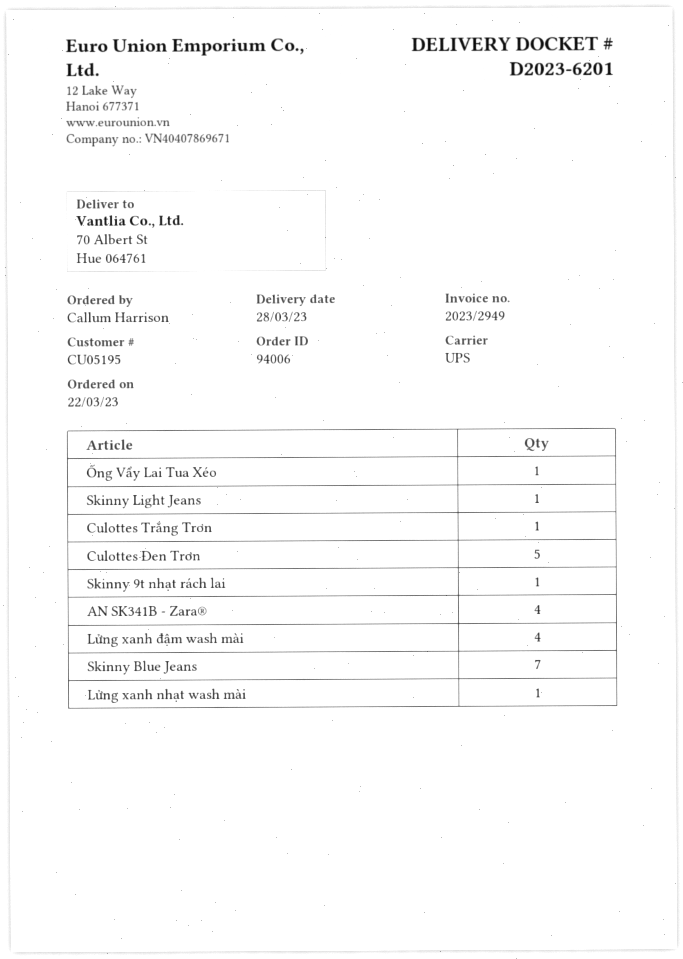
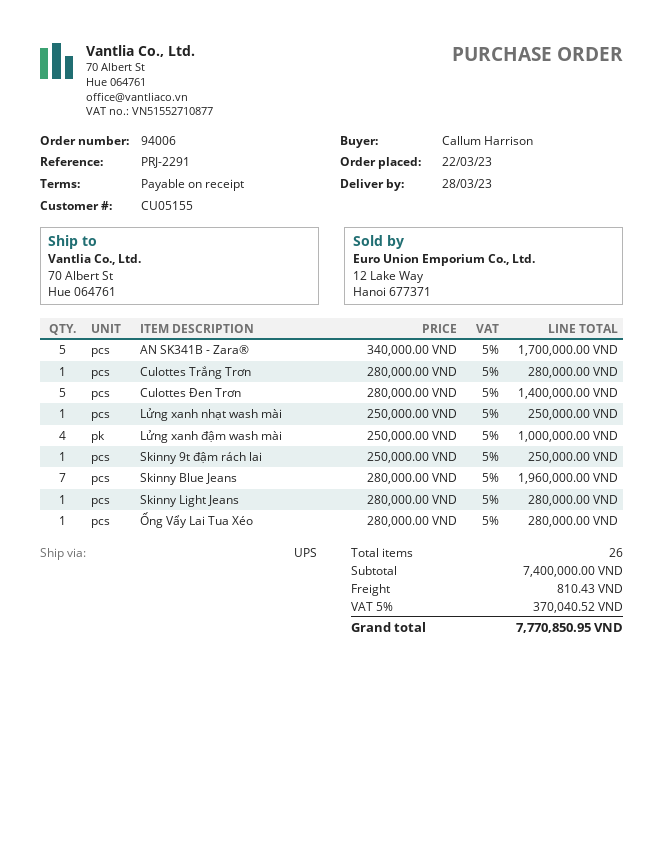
customer number: CU05195 -> CU05155
Skinny 9t nhạt rách lai: 1 -> none
AN SK341B - Zara®: 4 -> 5
Skinny 9t đậm rách lai: none -> 1

